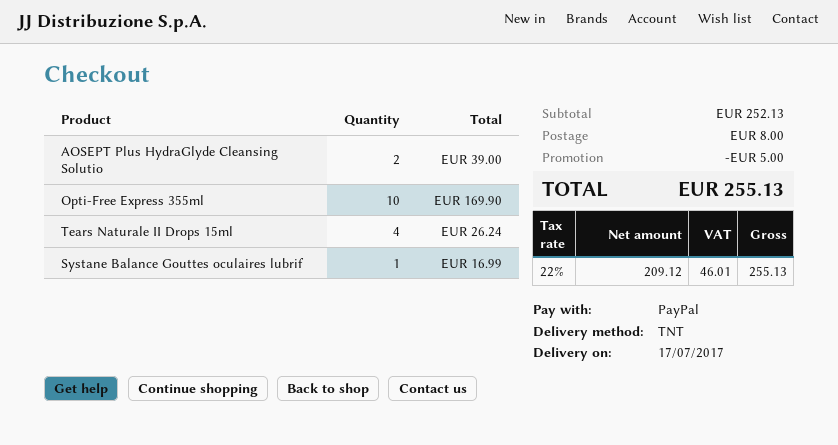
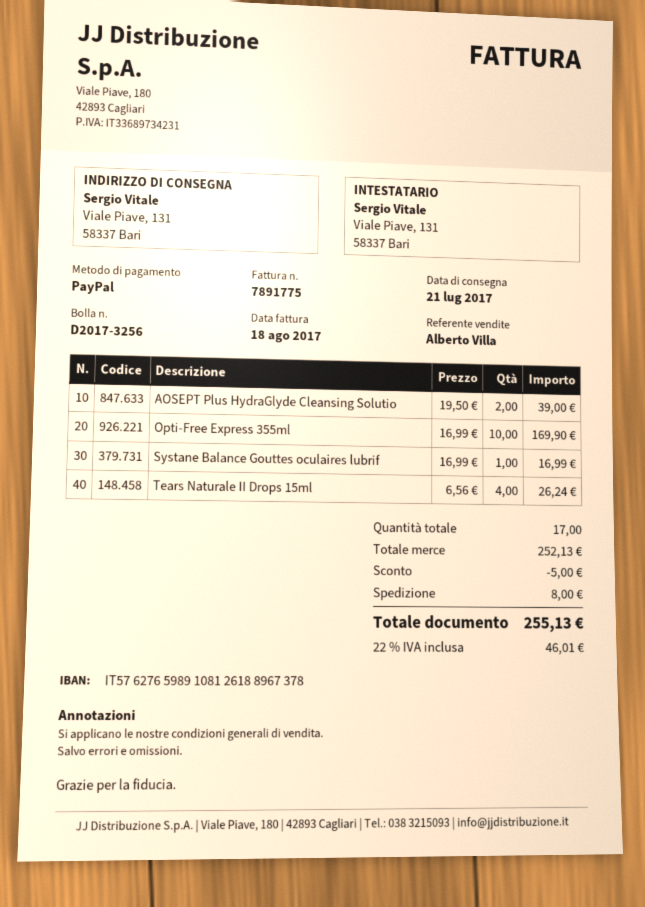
delivery date: 2017-07-17 -> 2017-07-21

